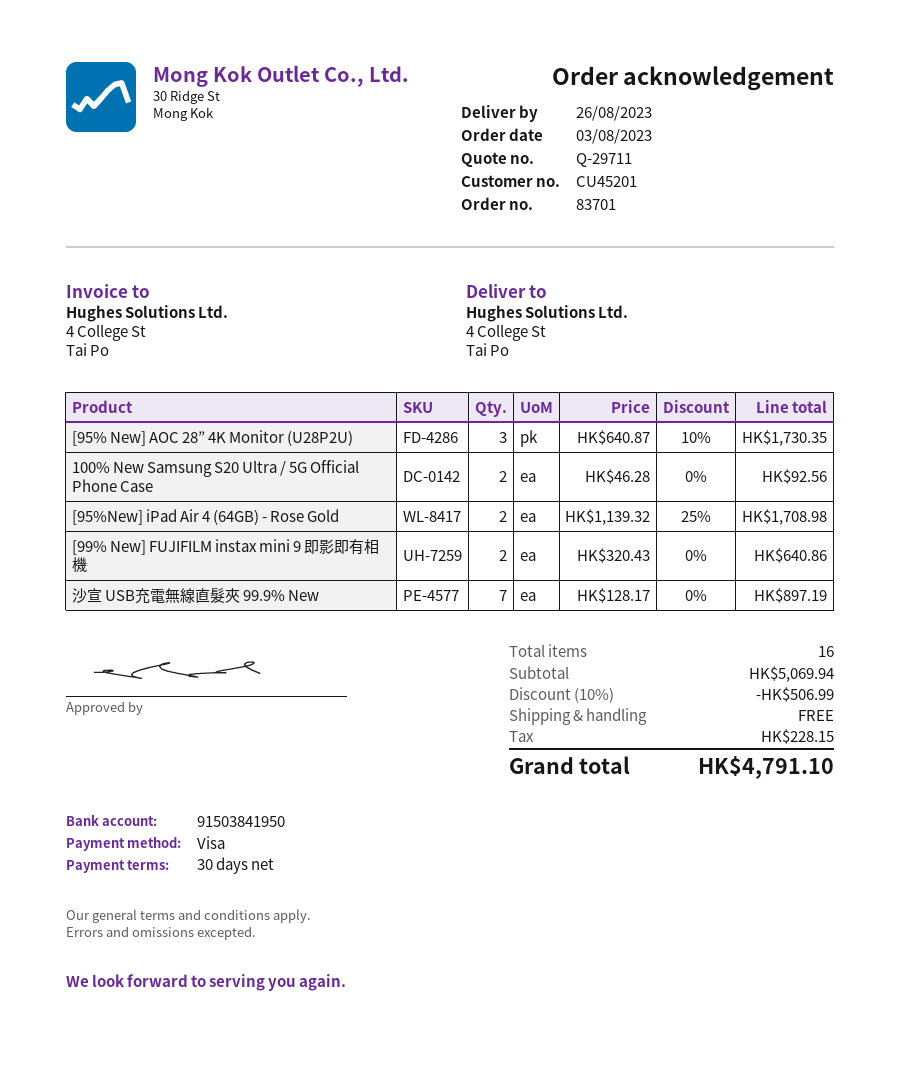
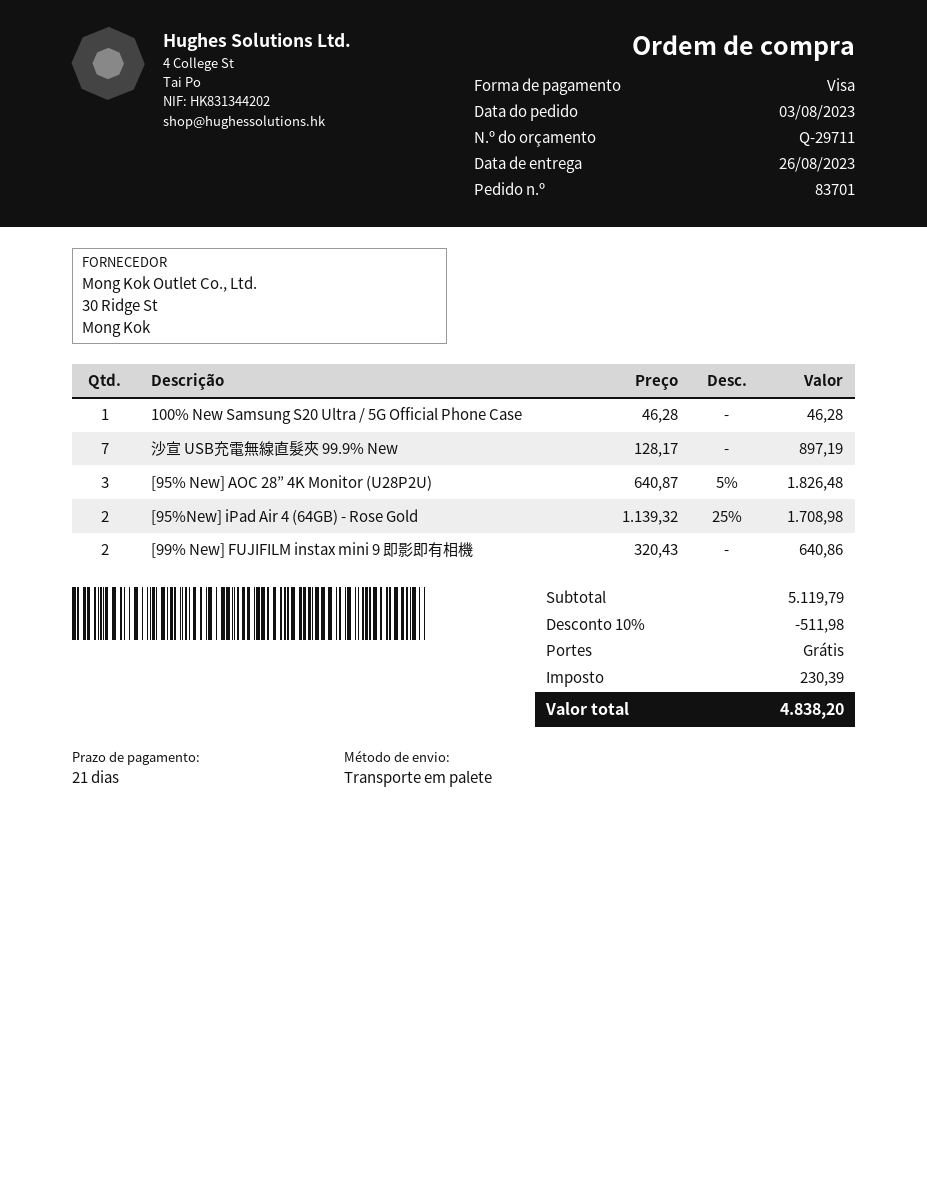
payment terms: 30 days -> 21 days
[95% New] AOC 28” 4K Monitor (U28P2U): 3 x 640.87 - 10% = 1730.35 -> 3 x 640.87 - 5% = 1826.48
100% New Samsung S20 Ultra / 5G Official Phone Case: 2 x 46.28 = 92.56 -> 1 x 46.28 = 46.28
subtotal: 5069.94 -> 5119.79
discount: 10% = 506.99 -> 10% = 511.98
tax: 228.15 -> 230.39
total: 4791.10 -> 4838.20

